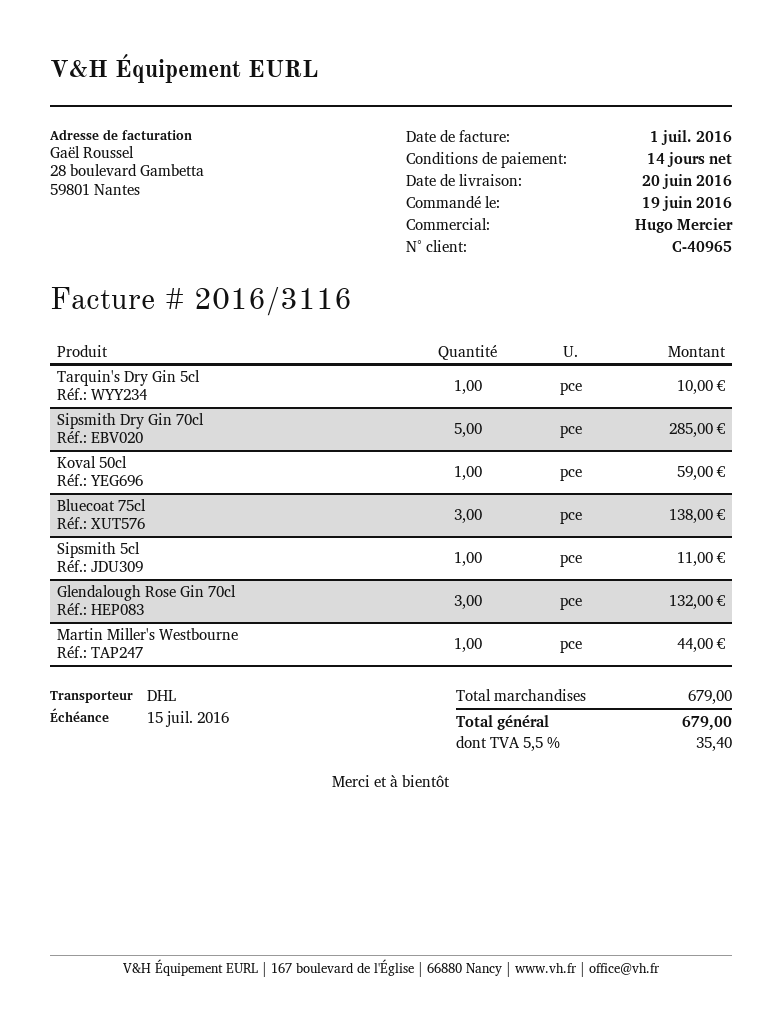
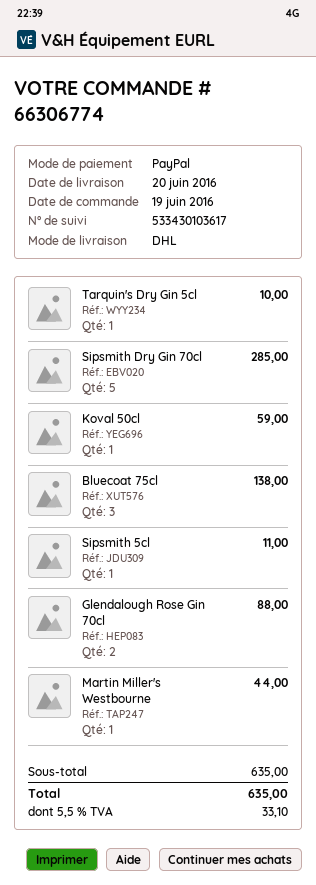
Glendalough Rose Gin 70cl: 3 for 132.00 -> 2 for 88.00
subtotal: 679.00 -> 635.00
tax: 5.5% = 35.40 -> 5.5% = 33.10
total: 679.00 -> 635.00

